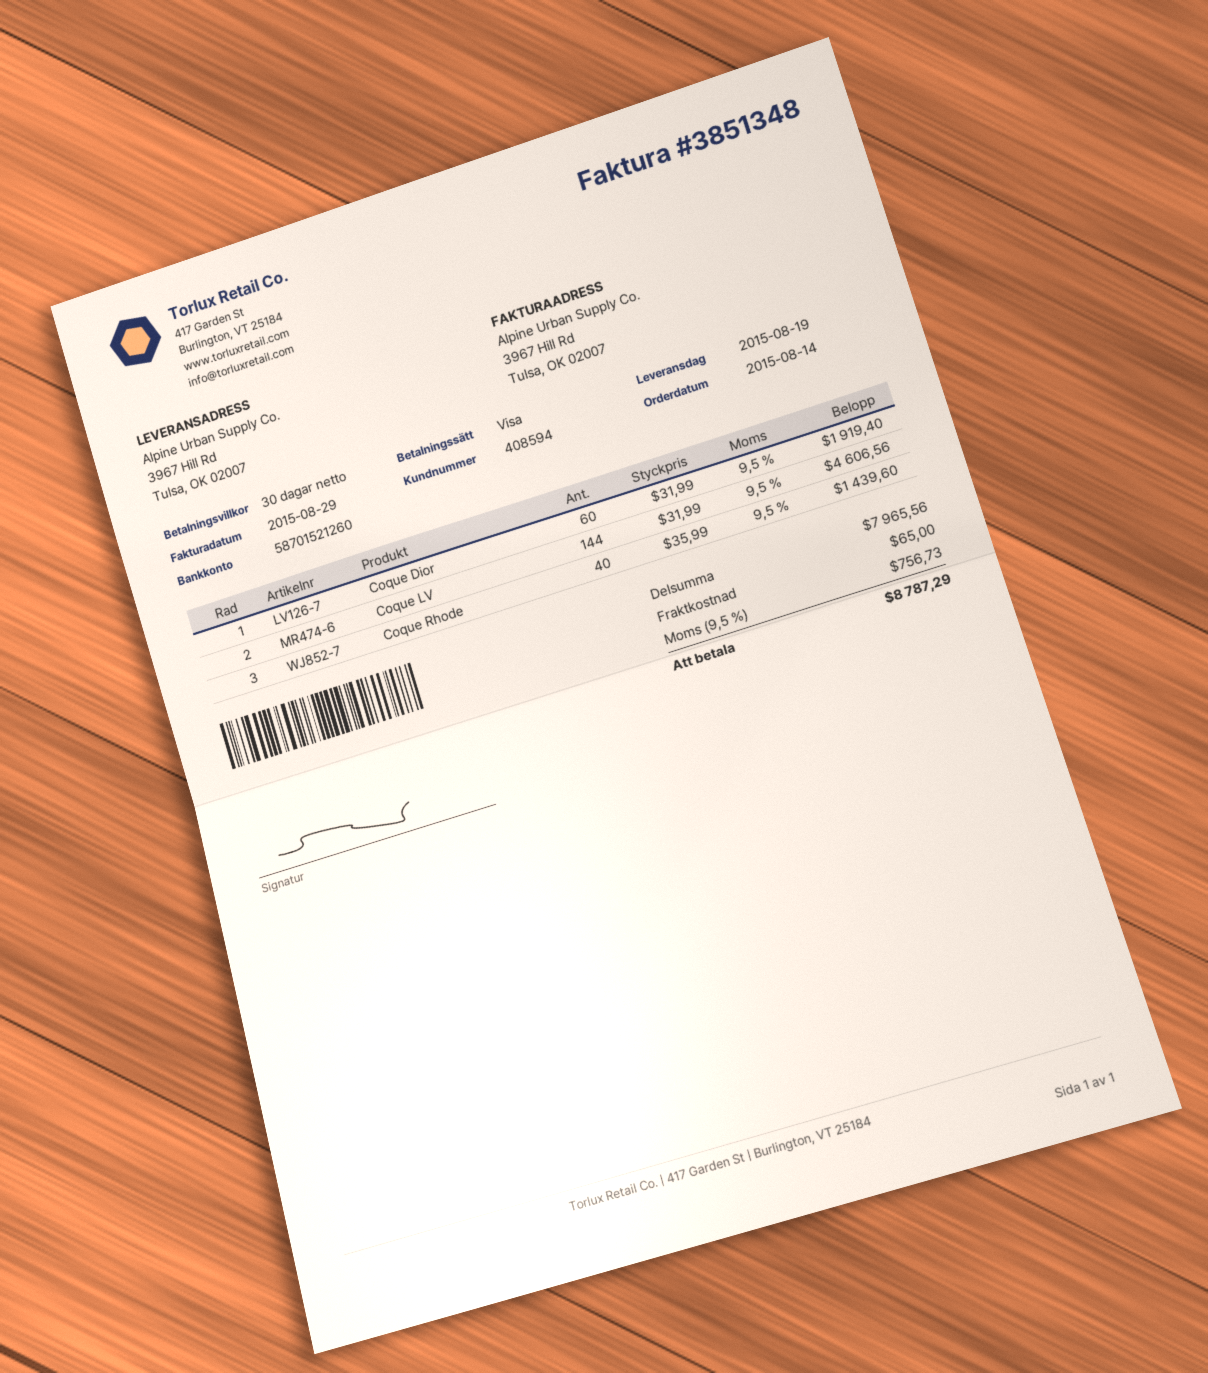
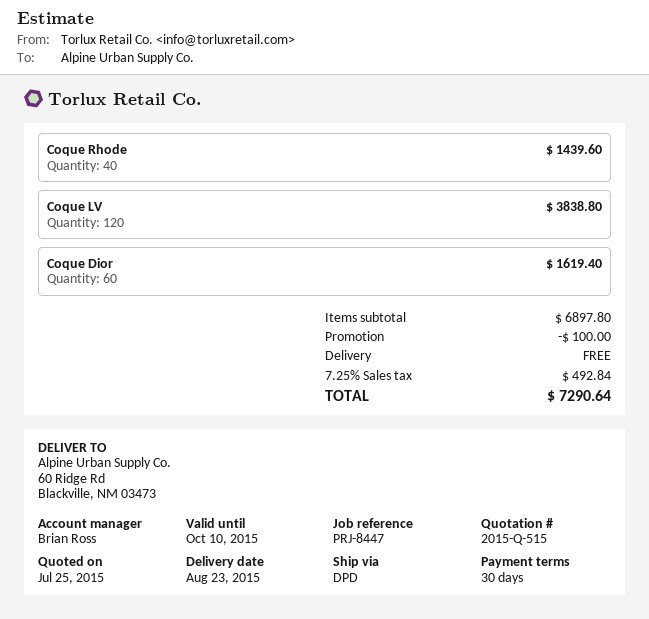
delivery date: 2015-08-19 -> 2015-08-23
ship to: 3967 Hill Rd, Tulsa, OK 02007 -> 60 Ridge Rd, Blackville, NM 03473
Coque Dior: 60 for 1919.40 -> 60 for 1619.40
Coque LV: 144 for 4606.56 -> 120 for 3838.80
subtotal: 7965.56 -> 6897.80
discount: none -> 100.00
shipping: 65.00 -> 0.00
tax: 9.5% = 756.73 -> 7.25% = 492.84
total: 8787.29 -> 7290.64

